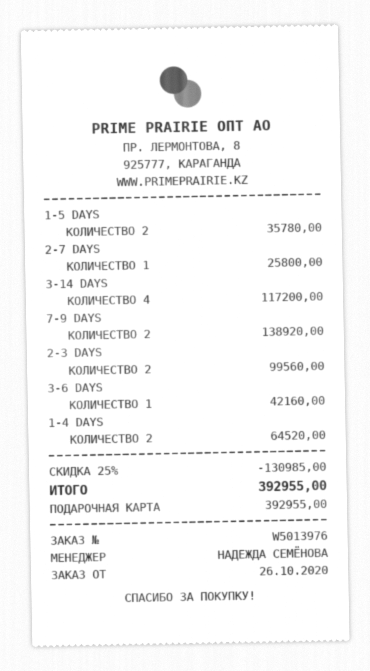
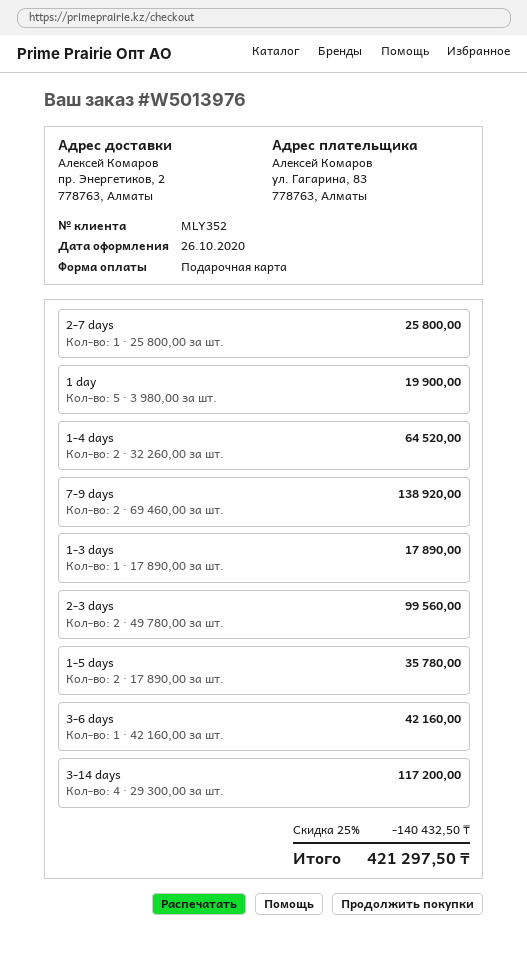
1 day: none -> 5 for 19900.00
1-3 days: none -> 1 for 17890.00
discount: 25% = 130985.00 -> 25% = 140432.50
total: 392955.00 -> 421297.50

